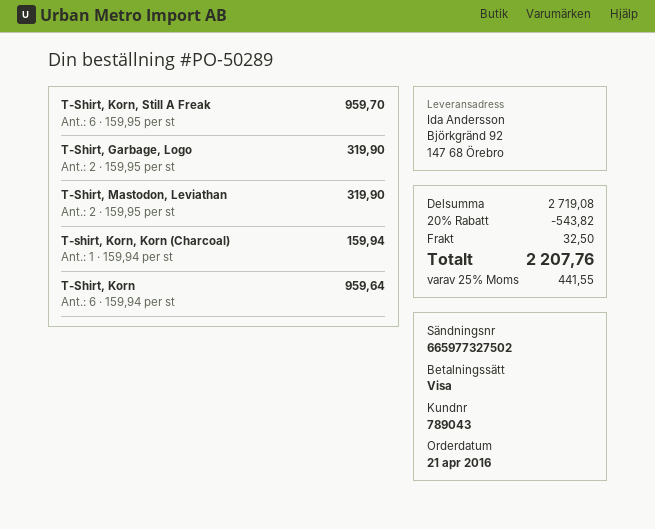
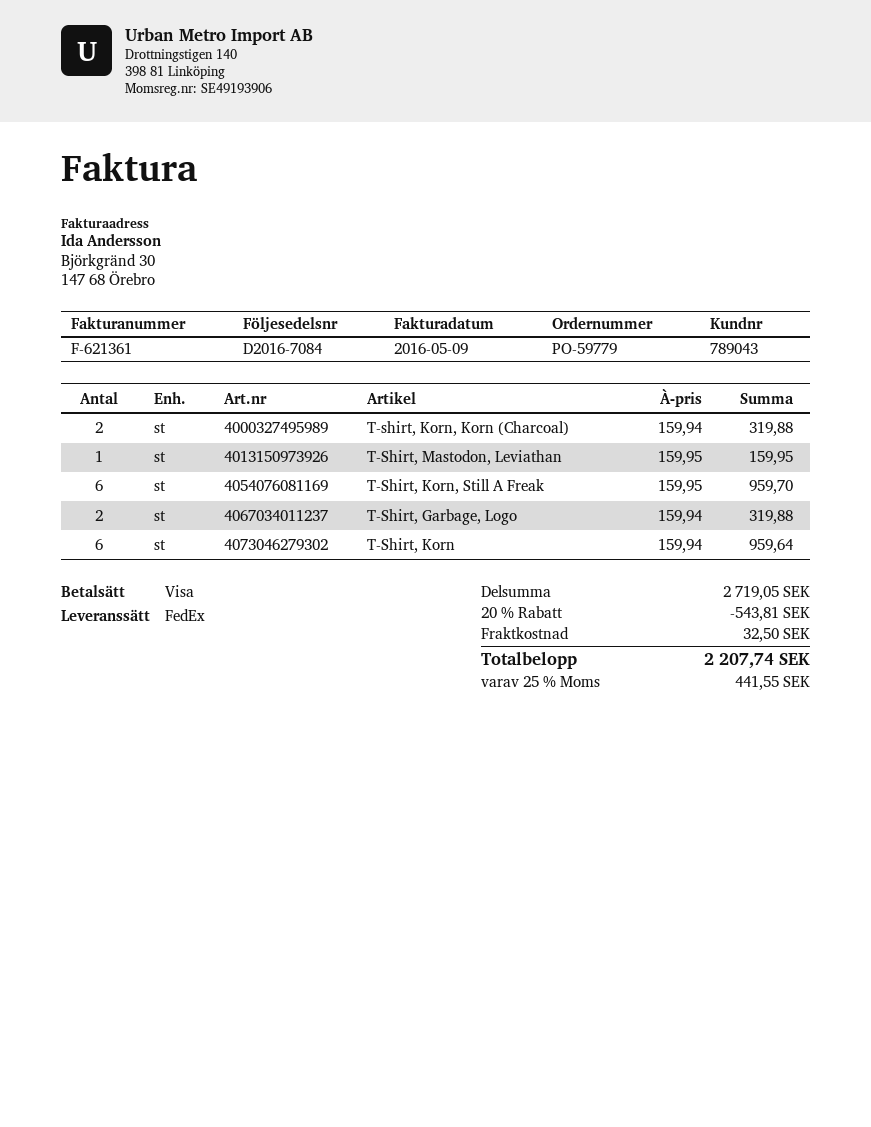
order number: PO-50289 -> PO-59779
T-Shirt, Garbage, Logo: 2 x 159.95 = 319.90 -> 2 x 159.94 = 319.88
T-Shirt, Mastodon, Leviathan: 2 x 159.95 = 319.90 -> 1 x 159.95 = 159.95
T-shirt, Korn, Korn (Charcoal): 1 x 159.94 = 159.94 -> 2 x 159.94 = 319.88
subtotal: 2719.08 -> 2719.05
discount: 20% = 543.82 -> 20% = 543.81
total: 2207.76 -> 2207.74

